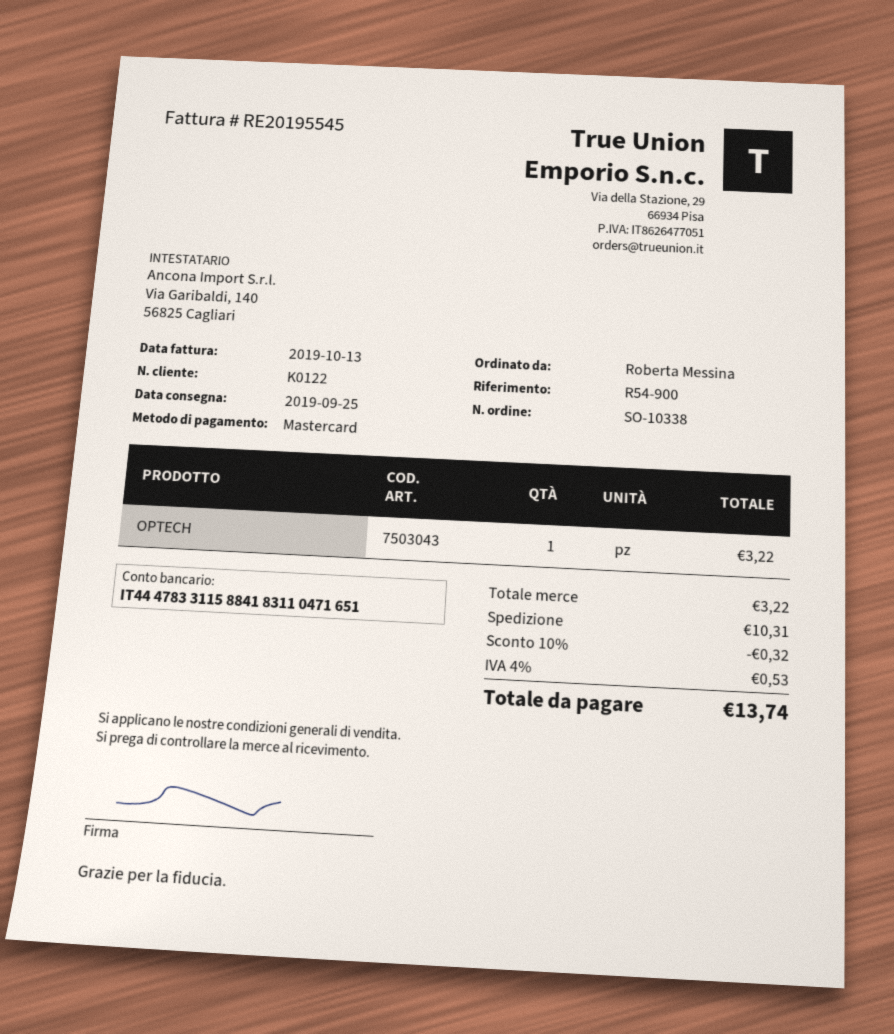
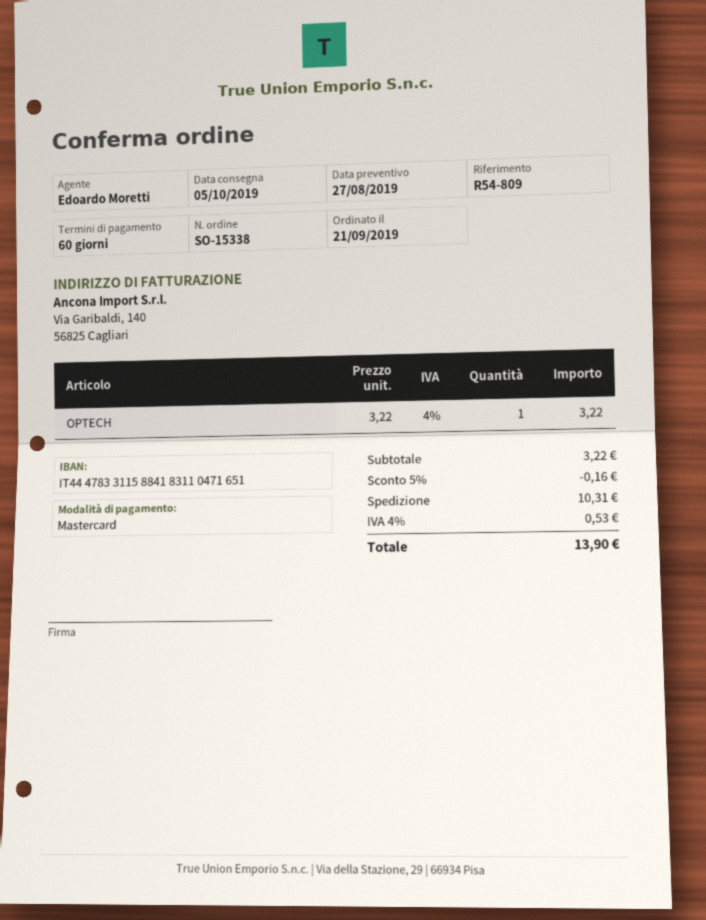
order number: SO-10338 -> SO-15338
delivery date: 2019-09-25 -> 2019-10-05
reference: R54-900 -> R54-809
discount: 10% = 0.32 -> 5% = 0.16
total: 13.74 -> 13.90

